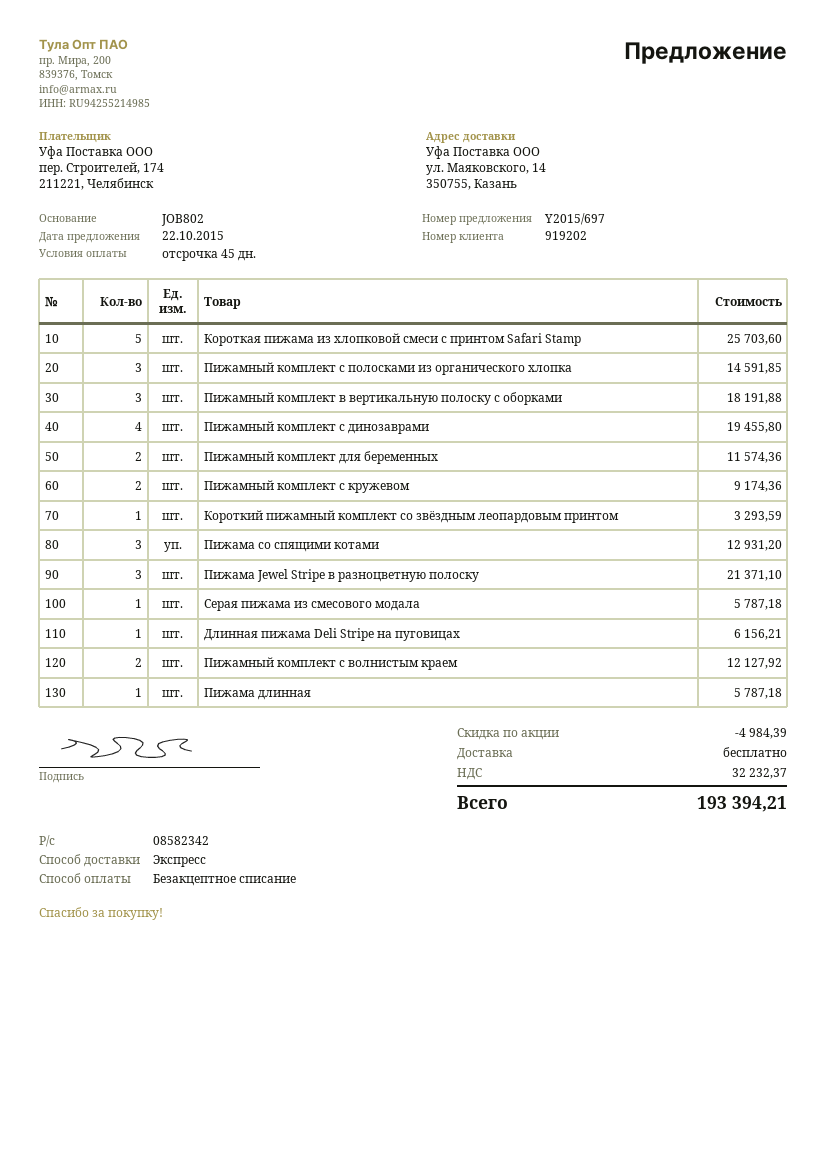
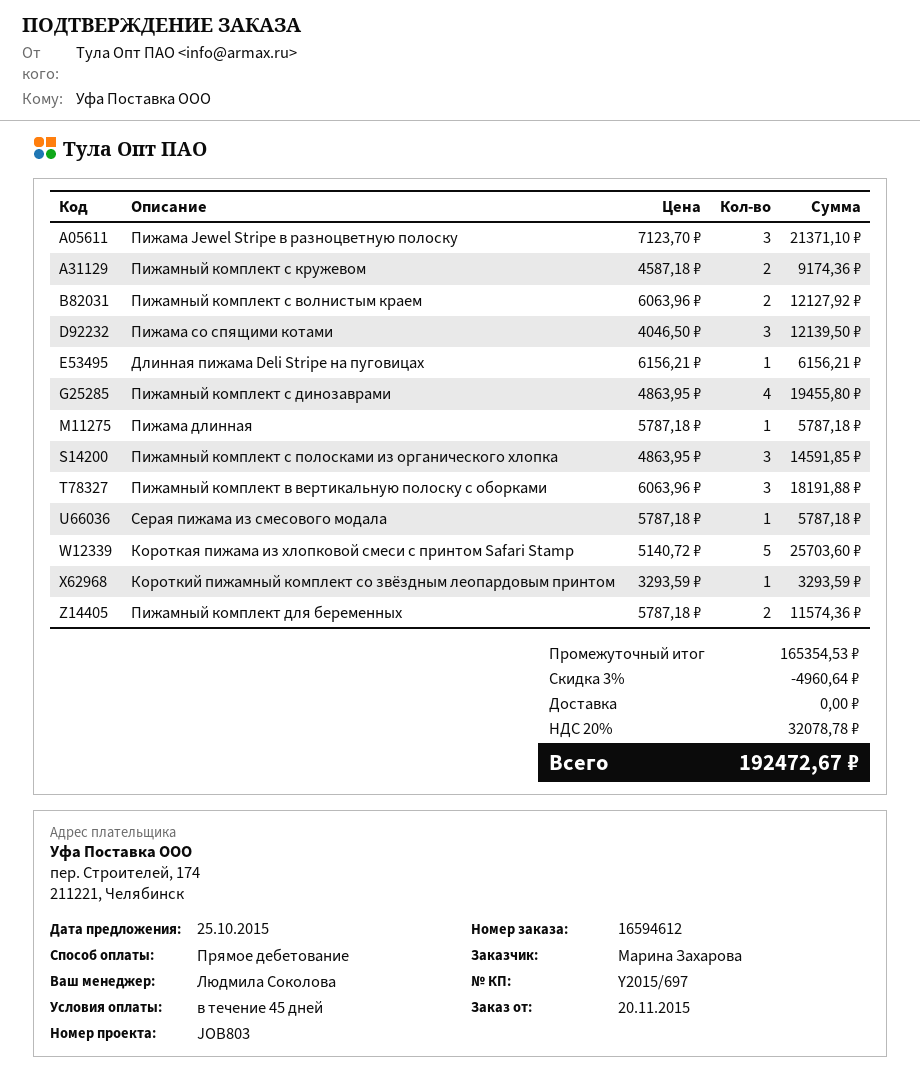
quote date: 2015-10-22 -> 2015-10-25
reference: JOB802 -> JOB803
Пижама со спящими котами: 3 for 12931.20 -> 3 for 12139.50
discount: 4984.39 -> 4960.64
tax: 32232.37 -> 32078.78
total: 193394.21 -> 192472.67

